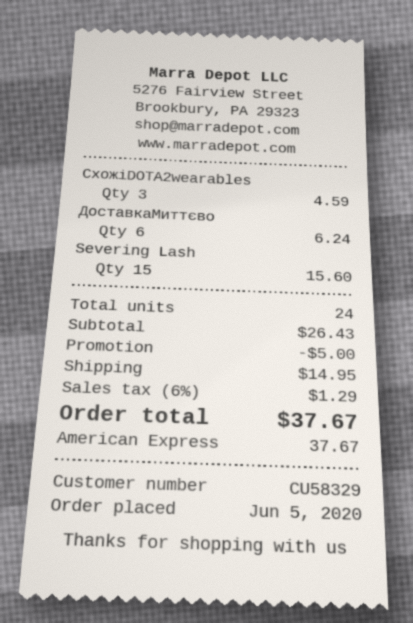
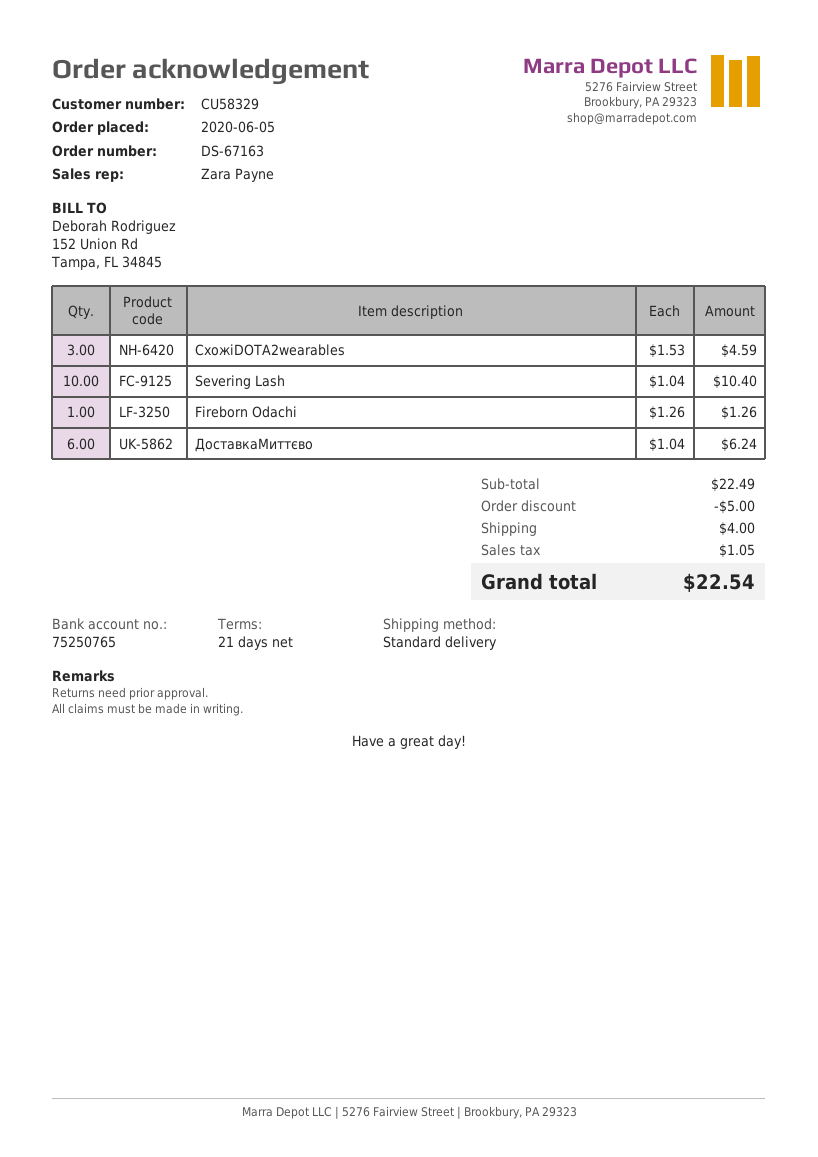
Severing Lash: 15 for 15.60 -> 10 for 10.40
Fireborn Odachi: none -> 1 for 1.26
subtotal: 26.43 -> 22.49
shipping: 14.95 -> 4.00
tax: 1.29 -> 1.05
total: 37.67 -> 22.54

